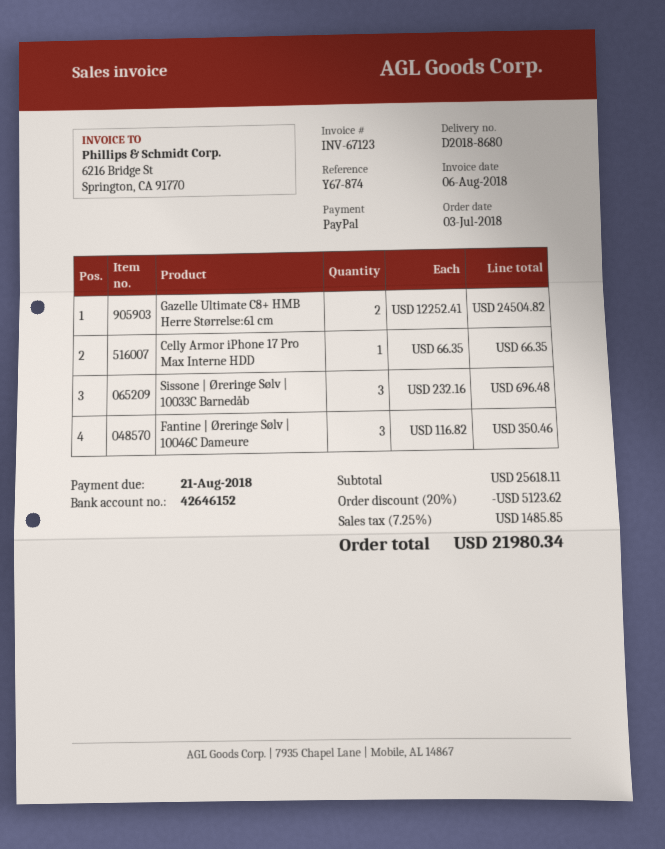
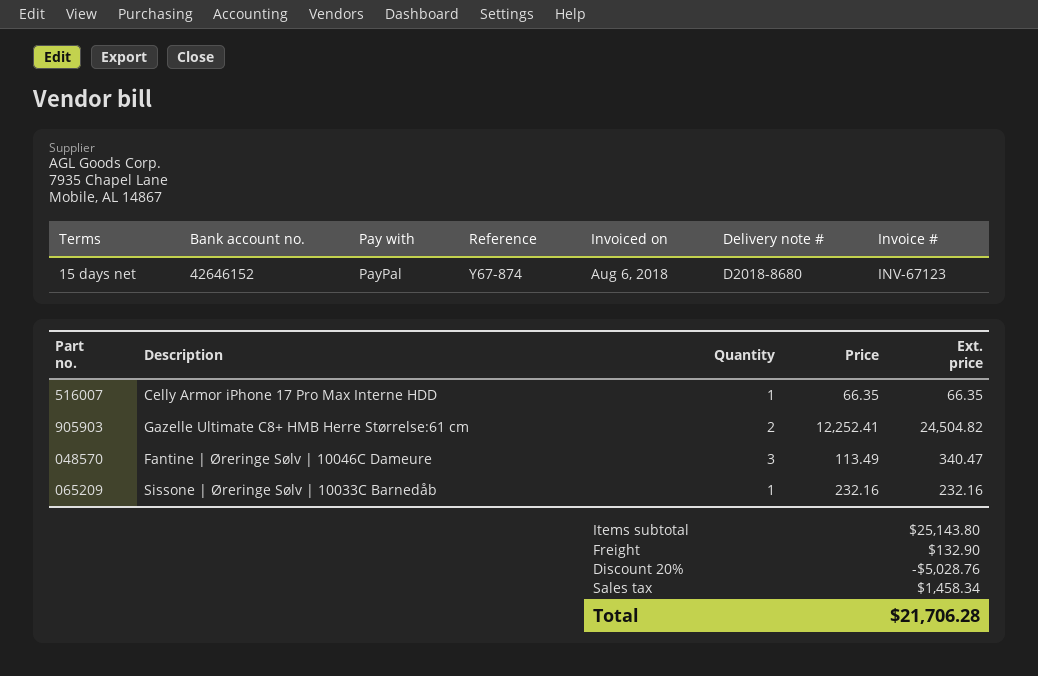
Sissone | Øreringe Sølv | 10033C Barnedåb: 3 x 232.16 = 696.48 -> 1 x 232.16 = 232.16
Fantine | Øreringe Sølv | 10046C Dameure: 3 x 116.82 = 350.46 -> 3 x 113.49 = 340.47
subtotal: 25618.11 -> 25143.80
discount: 20% = 5123.62 -> 20% = 5028.76
shipping: none -> 132.90
tax: 1485.85 -> 1458.34
total: 21980.34 -> 21706.28

